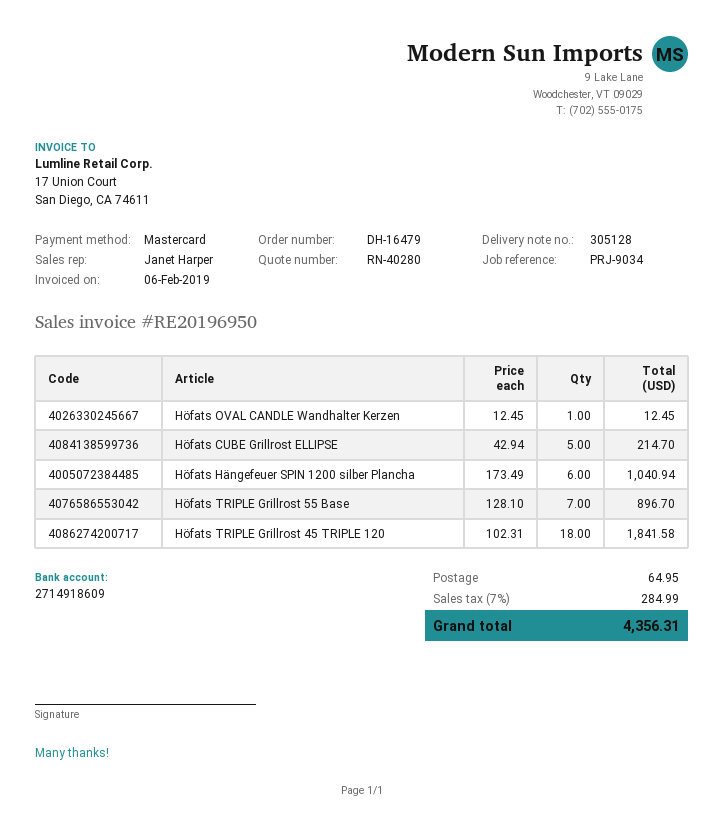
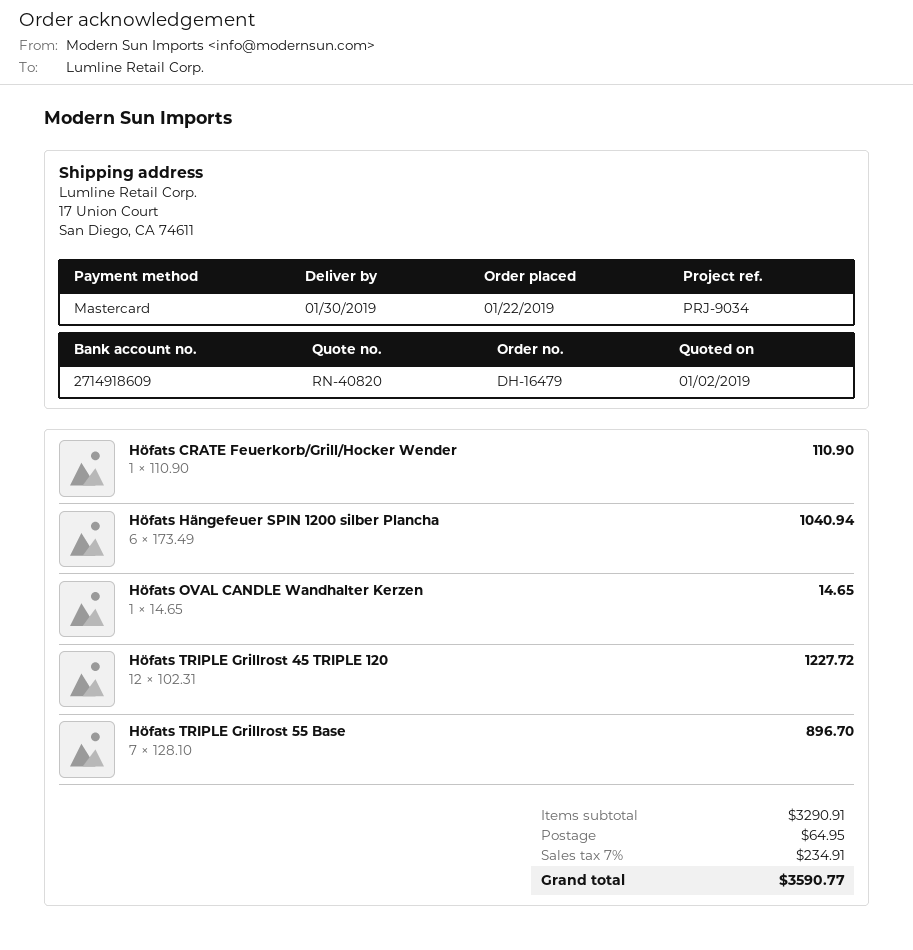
quote number: RN-40280 -> RN-40820
Höfats OVAL CANDLE Wandhalter Kerzen: 1 x 12.45 = 12.45 -> 1 x 14.65 = 14.65
Höfats CUBE Grillrost ELLIPSE: 5 x 42.94 = 214.70 -> none
Höfats TRIPLE Grillrost 45 TRIPLE 120: 18 x 102.31 = 1841.58 -> 12 x 102.31 = 1227.72
Höfats CRATE Feuerkorb/Grill/Hocker Wender: none -> 1 x 110.90 = 110.90
tax: 7% = 284.99 -> 7% = 234.91
total: 4356.31 -> 3590.77

